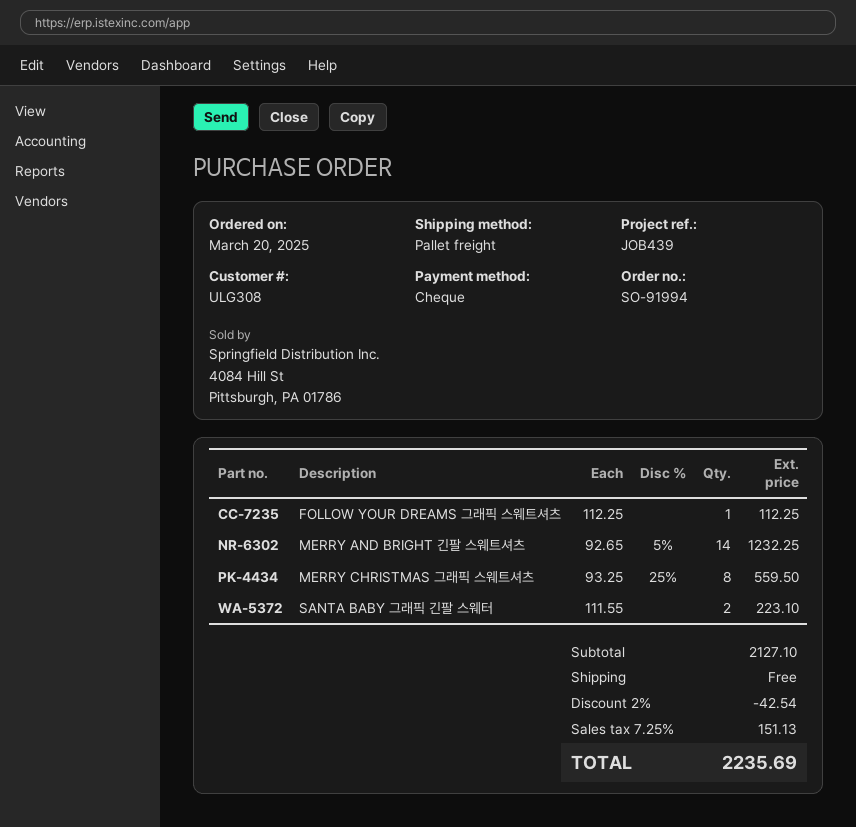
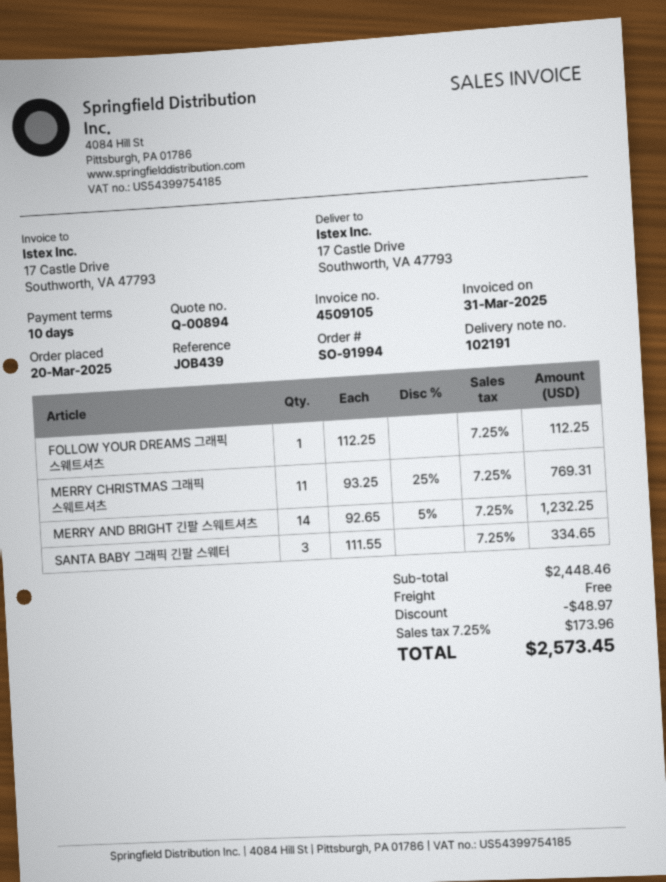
MERRY CHRISTMAS 그래픽 스웨트셔츠: 8 x 93.25 - 25% = 559.50 -> 11 x 93.25 - 25% = 769.31
SANTA BABY 그래픽 긴팔 스웨터: 2 x 111.55 = 223.10 -> 3 x 111.55 = 334.65
subtotal: 2127.10 -> 2448.46
discount: 42.54 -> 48.97
tax: 7.25% = 151.13 -> 7.25% = 173.96
total: 2235.69 -> 2573.45

